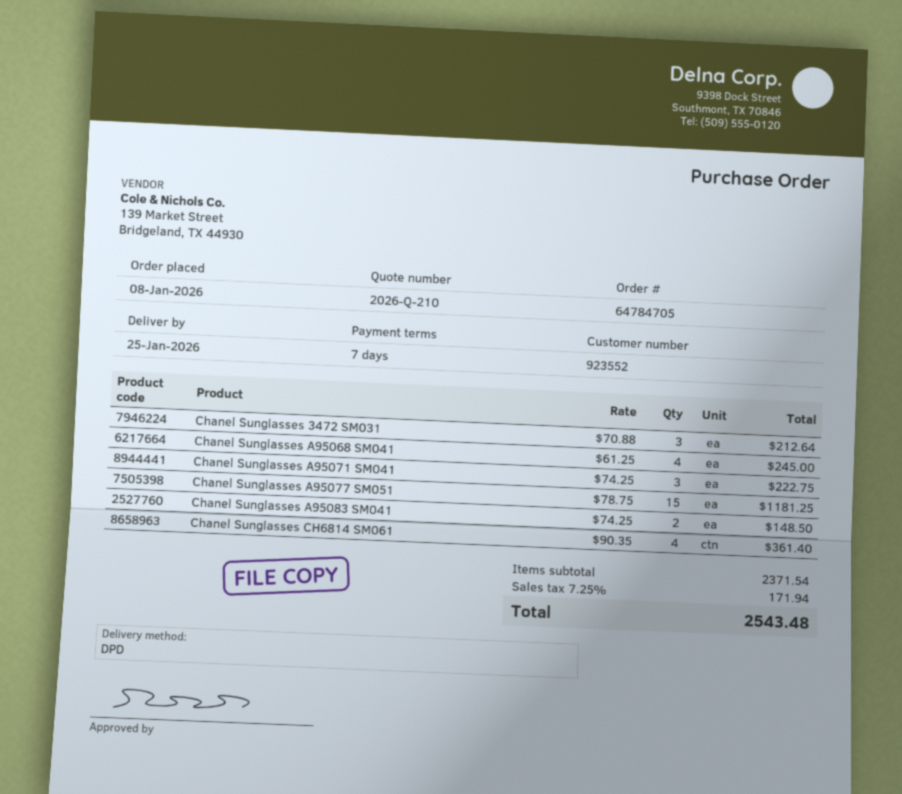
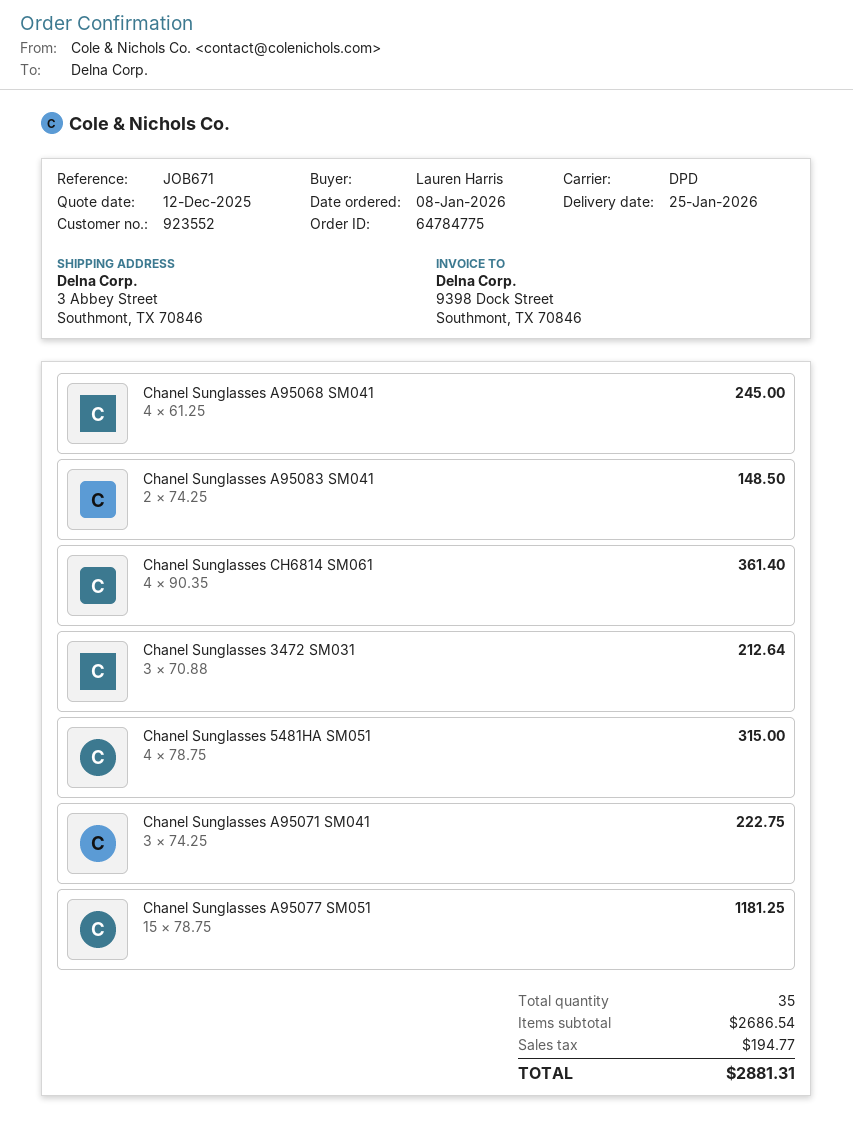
order number: 64784705 -> 64784775
Chanel Sunglasses 5481HA SM051: none -> 4 x 78.75 = 315.00
subtotal: 2371.54 -> 2686.54
tax: 171.94 -> 194.77
total: 2543.48 -> 2881.31

